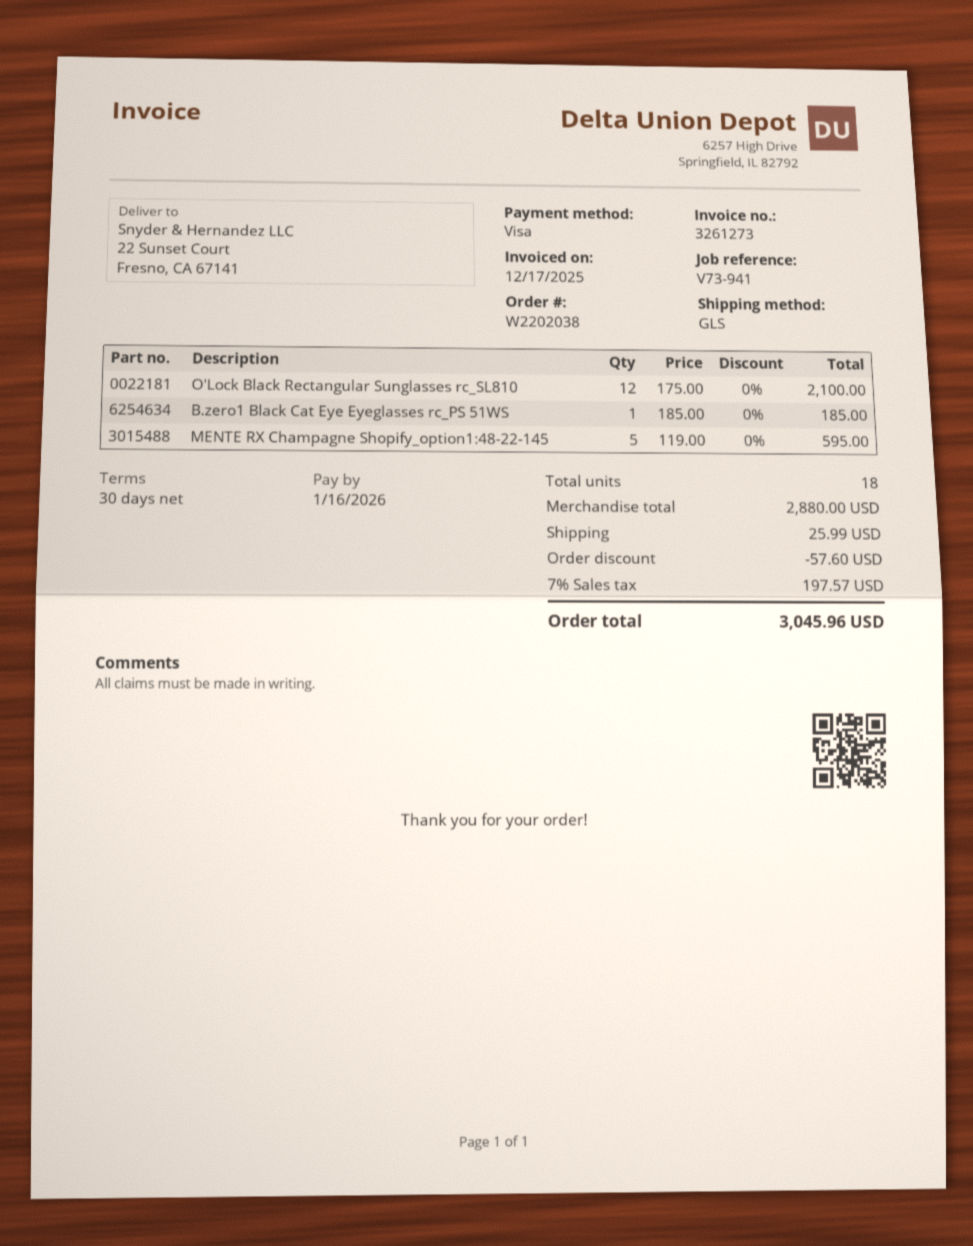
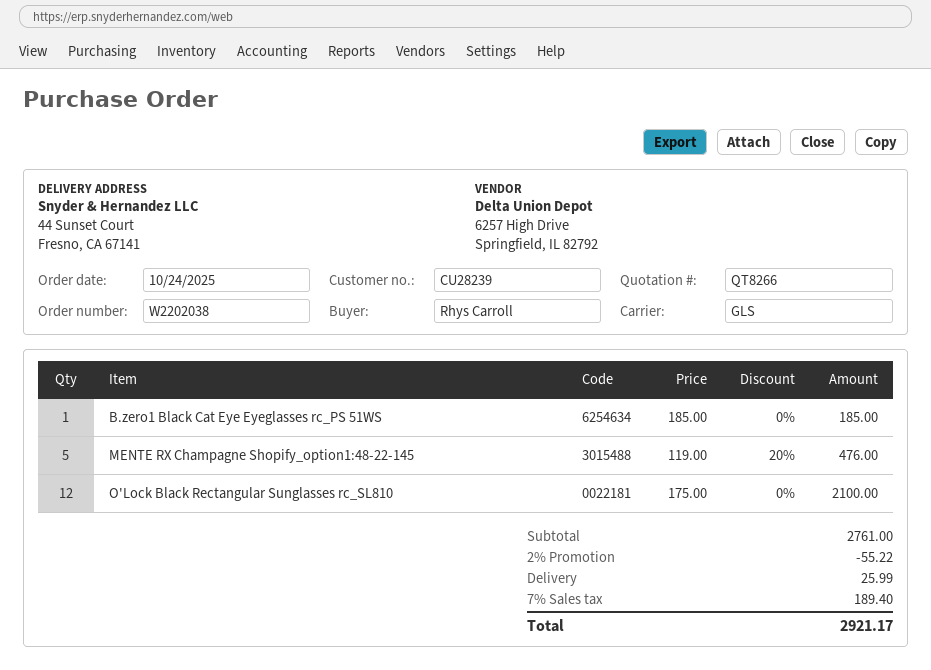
ship to: 22 Sunset Court, Fresno, CA 67141 -> 44 Sunset Court, Fresno, CA 67141
MENTE RX Champagne Shopify_option1:48-22-145: 5 x 119.00 = 595.00 -> 5 x 119.00 - 20% = 476.00
subtotal: 2880.00 -> 2761.00
discount: 57.60 -> 55.22
tax: 7% = 197.57 -> 7% = 189.40
total: 3045.96 -> 2921.17

